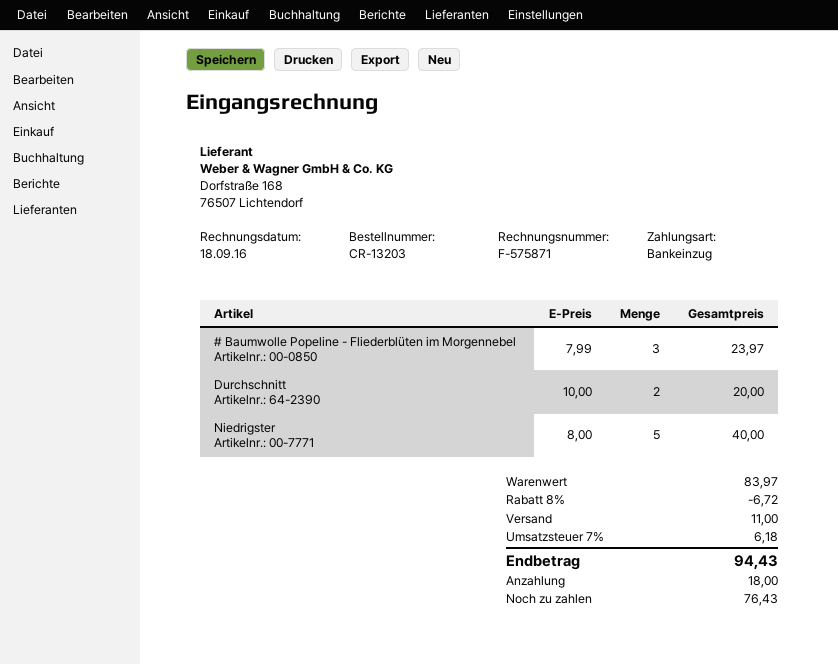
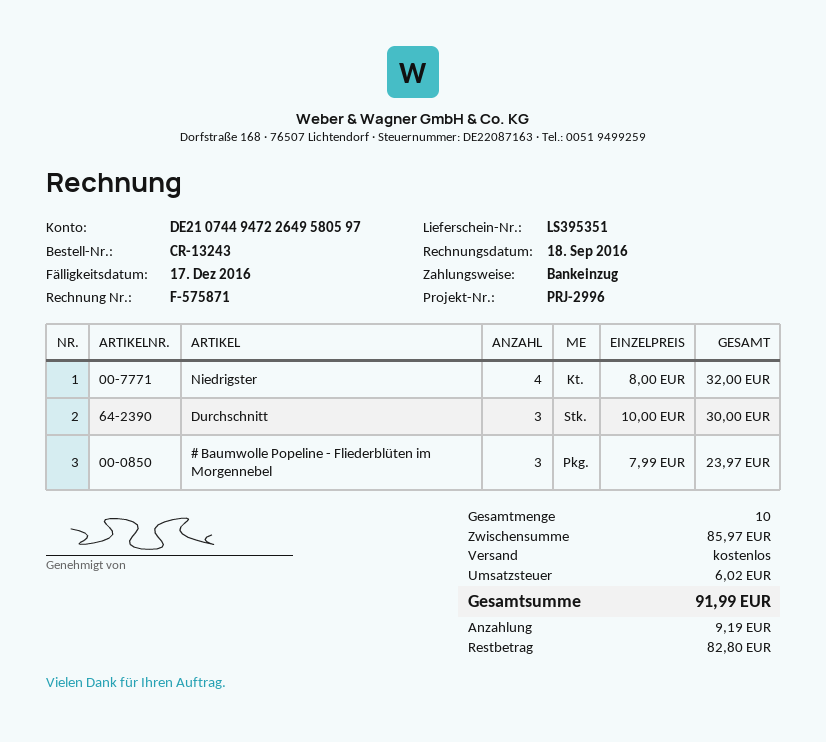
order number: CR-13203 -> CR-13243
Durchschnitt: 2 x 10.00 = 20.00 -> 3 x 10.00 = 30.00
Niedrigster: 5 x 8.00 = 40.00 -> 4 x 8.00 = 32.00
subtotal: 83.97 -> 85.97
discount: 8% = 6.72 -> none
shipping: 11.00 -> 0.00
tax: 6.18 -> 6.02
total: 94.43 -> 91.99
deposit: 18.00 -> 9.19
balance: 76.43 -> 82.80

